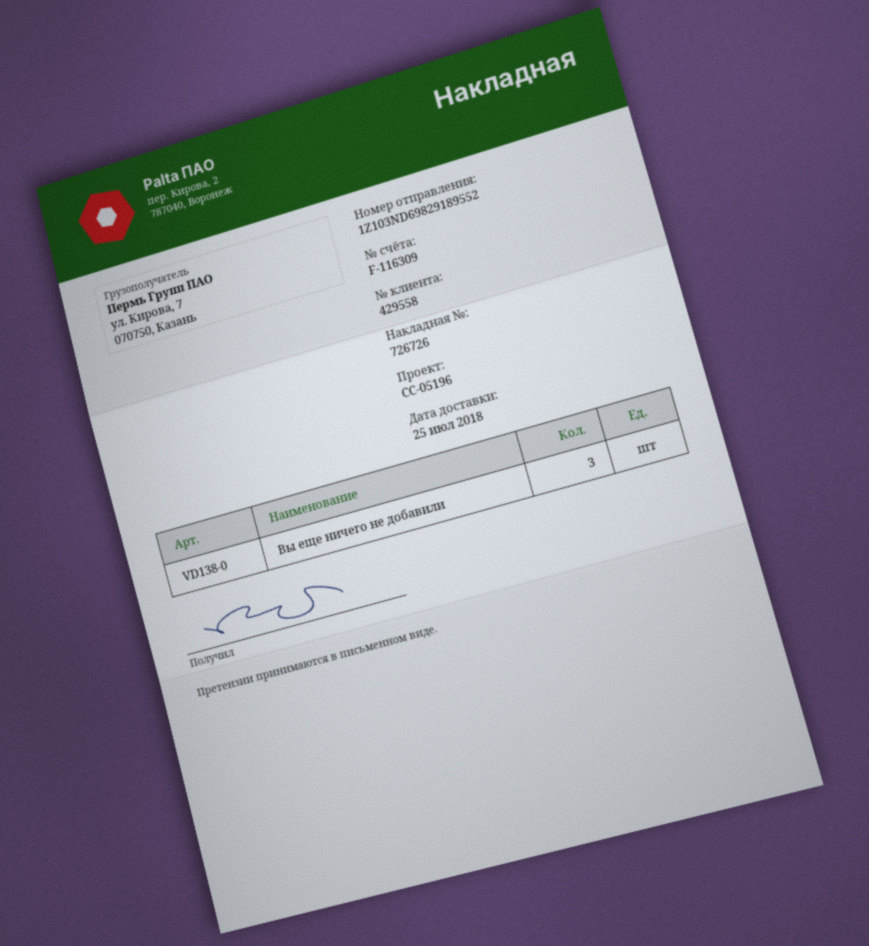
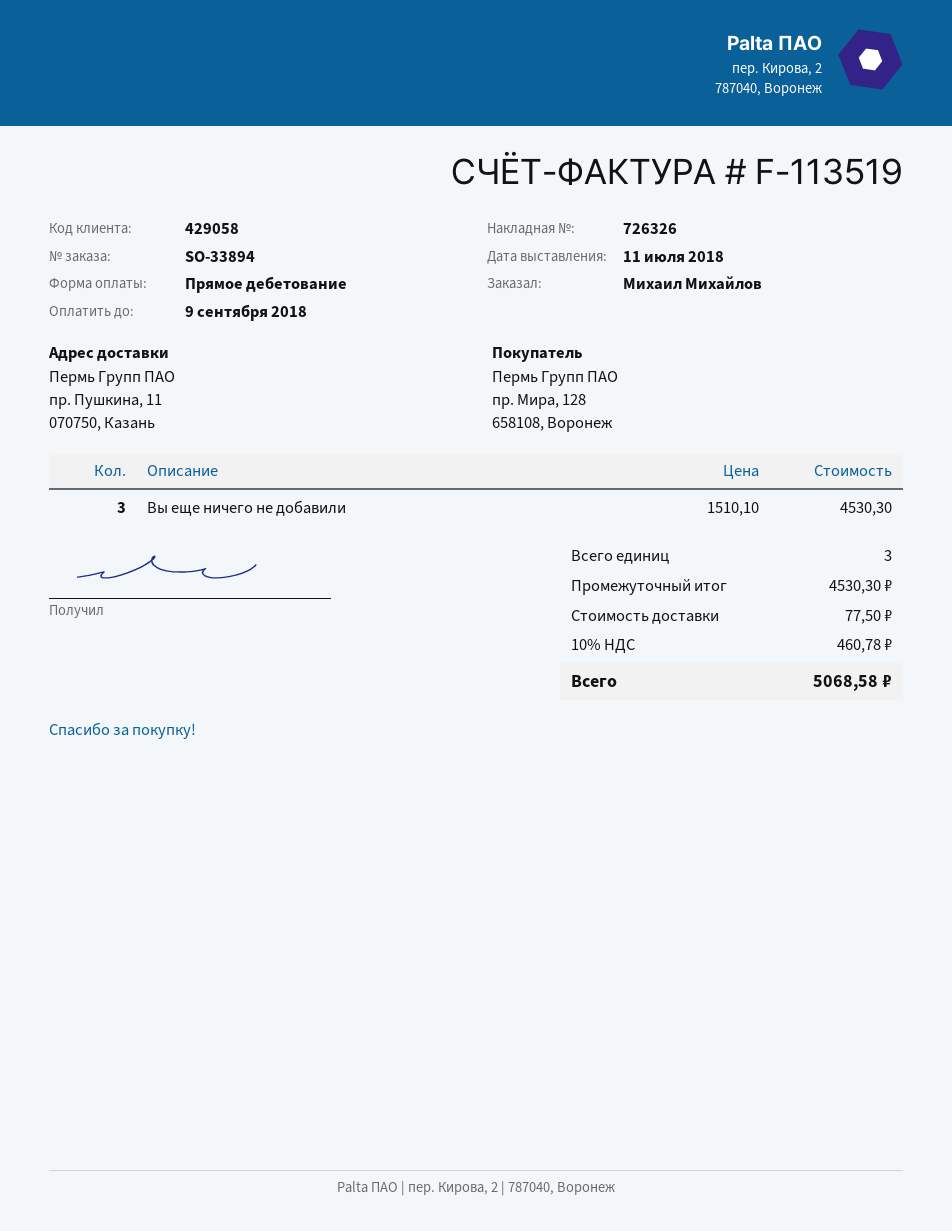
delivery note number: 726726 -> 726326
invoice number: F-116309 -> F-113519
customer number: 429558 -> 429058
ship to: ул. Кирова, 7, 070750, Казань -> пр. Пушкина, 11, 070750, Казань

